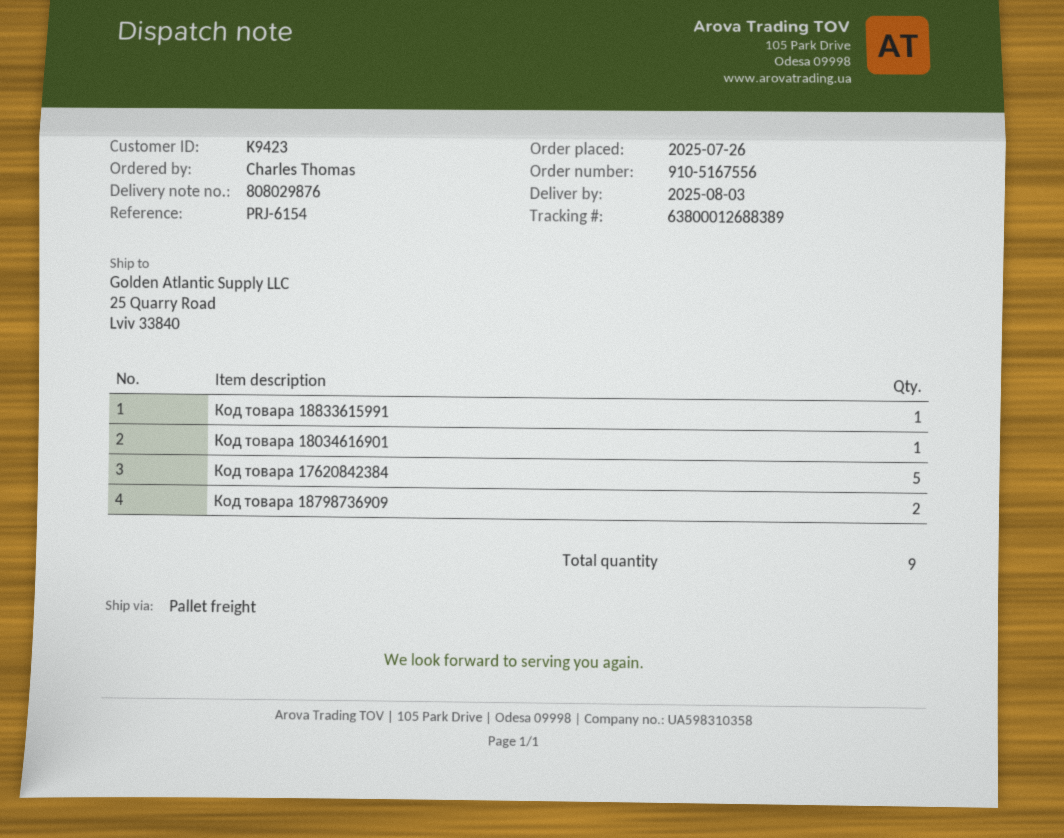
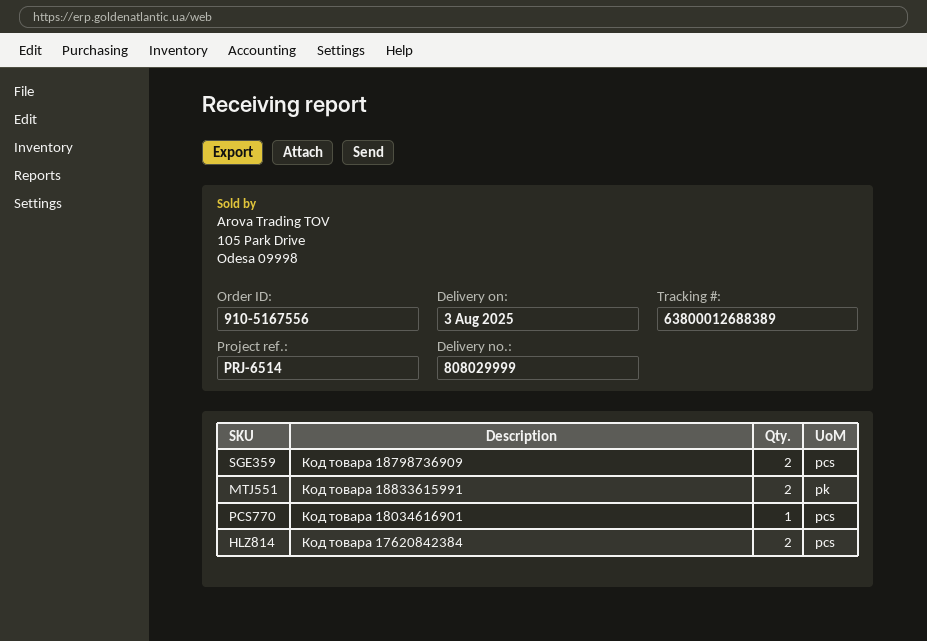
delivery note number: 808029876 -> 808029999
reference: PRJ-6154 -> PRJ-6514
Код товара 18833615991: 1 -> 2
Код товара 17620842384: 5 -> 2

